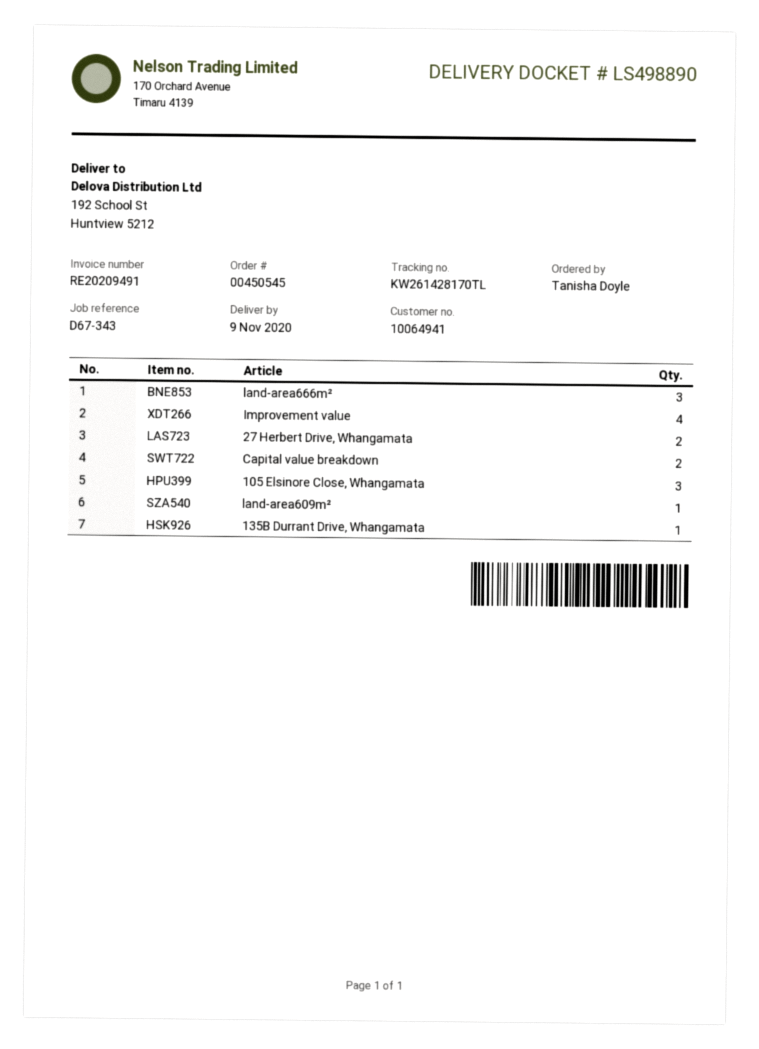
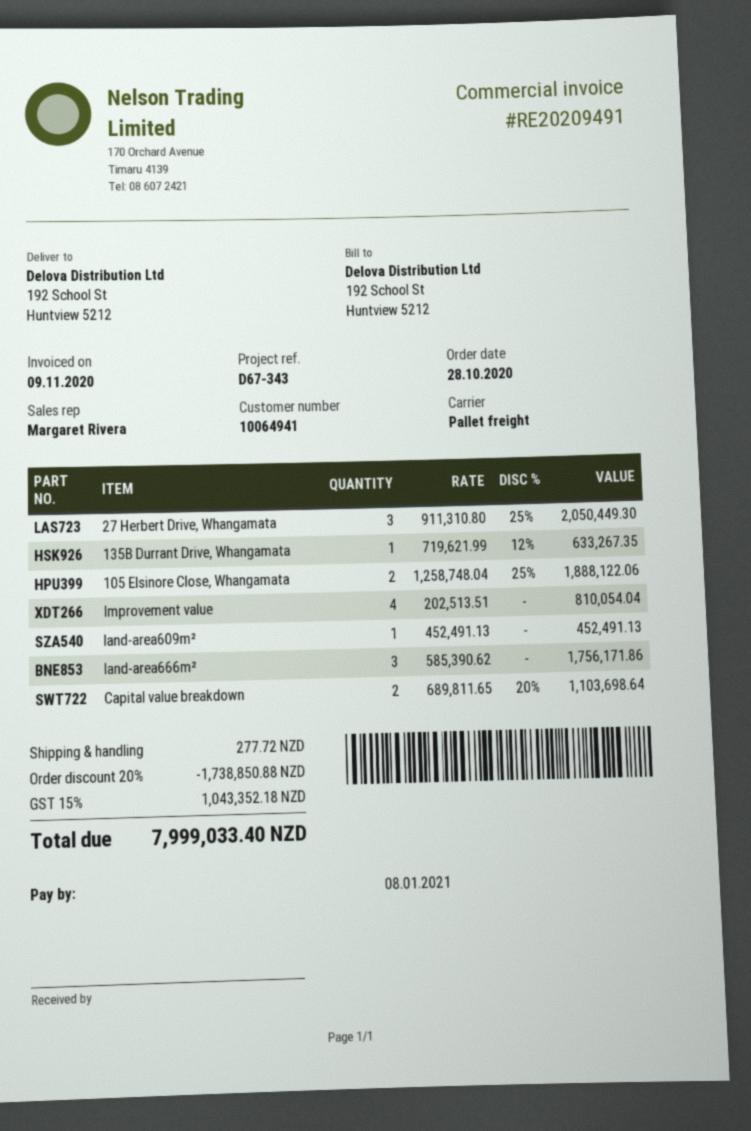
27 Herbert Drive, Whangamata: 2 -> 3
105 Elsinore Close, Whangamata: 3 -> 2

